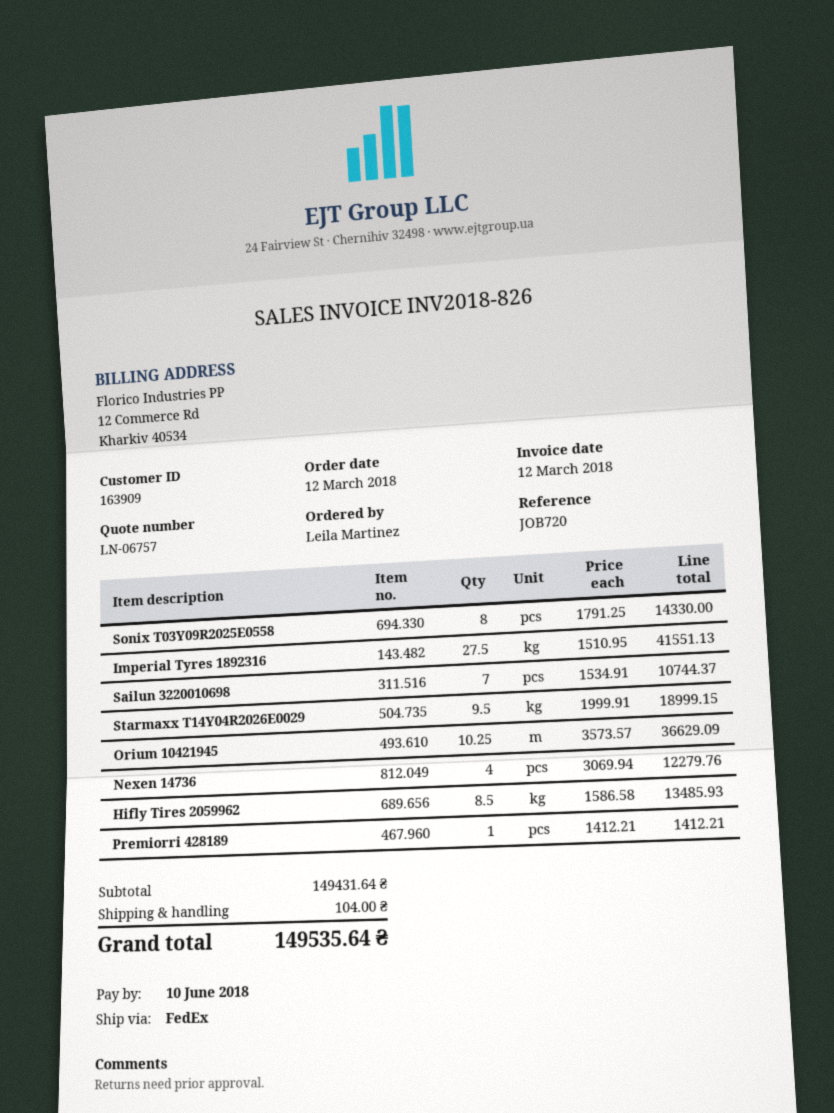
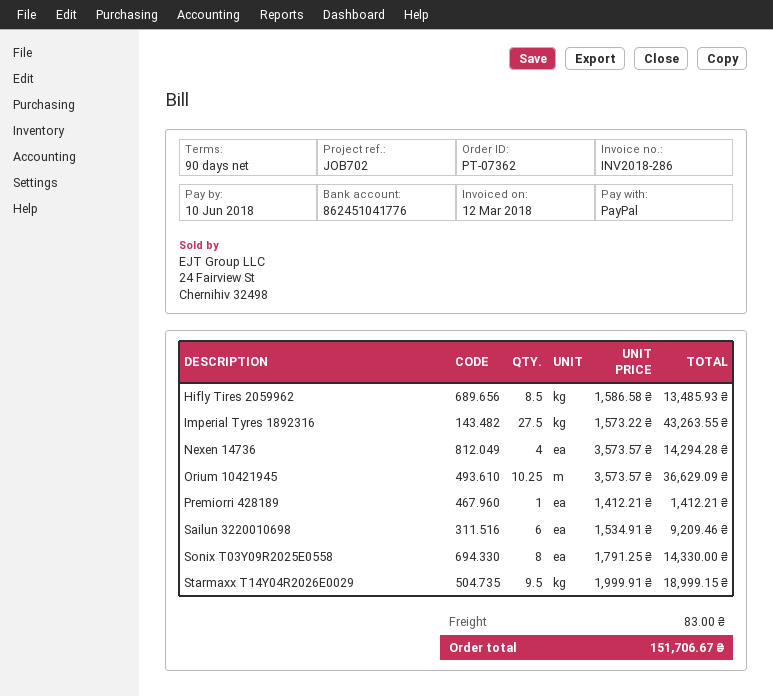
invoice number: INV2018-826 -> INV2018-286
reference: JOB720 -> JOB702
Imperial Tyres 1892316: 27.5 x 1510.95 = 41551.13 -> 27.5 x 1573.22 = 43263.55
Sailun 3220010698: 7 x 1534.91 = 10744.37 -> 6 x 1534.91 = 9209.46
Nexen 14736: 4 x 3069.94 = 12279.76 -> 4 x 3573.57 = 14294.28
shipping: 104.00 -> 83.00
total: 149535.64 -> 151706.67

